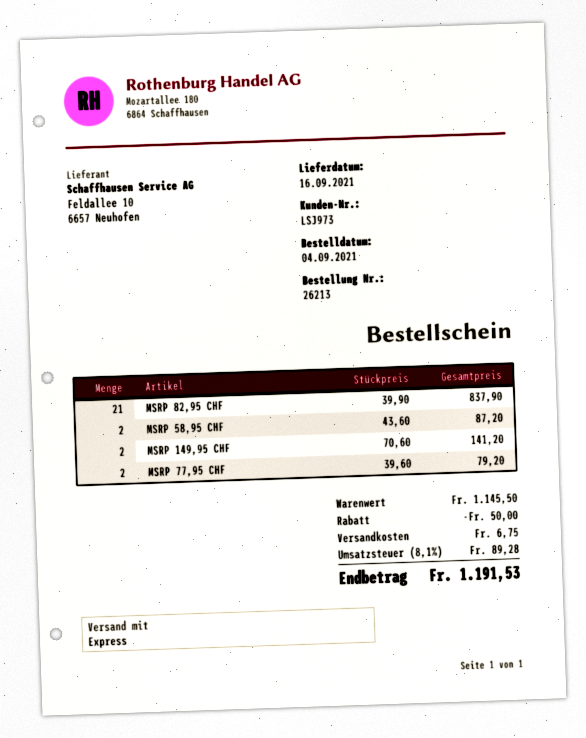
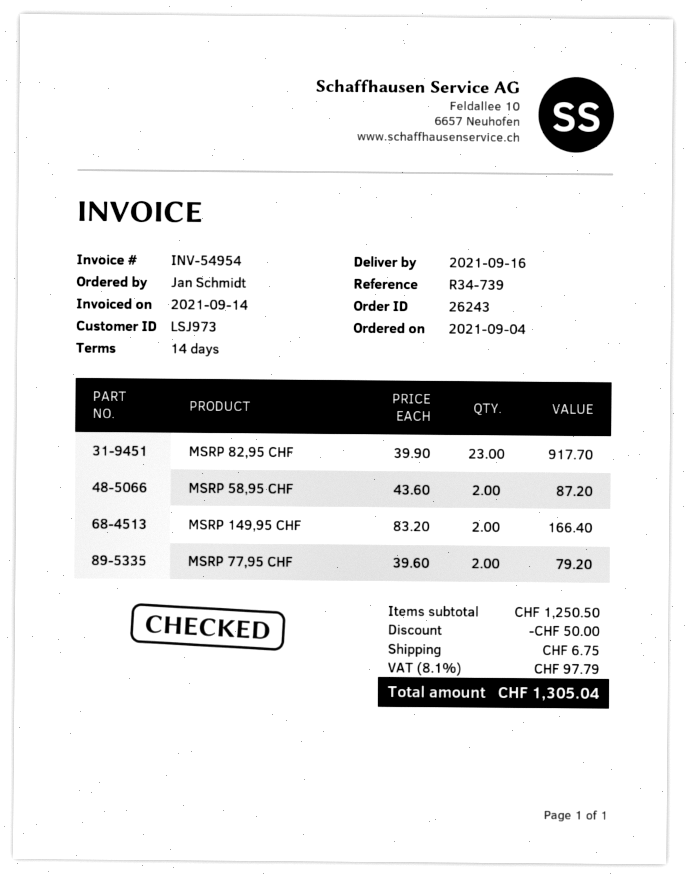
order number: 26213 -> 26243
MSRP 82,95 CHF: 21 x 39.90 = 837.90 -> 23 x 39.90 = 917.70
MSRP 149,95 CHF: 2 x 70.60 = 141.20 -> 2 x 83.20 = 166.40
subtotal: 1145.50 -> 1250.50
tax: 8.1% = 89.28 -> 8.1% = 97.79
total: 1191.53 -> 1305.04

